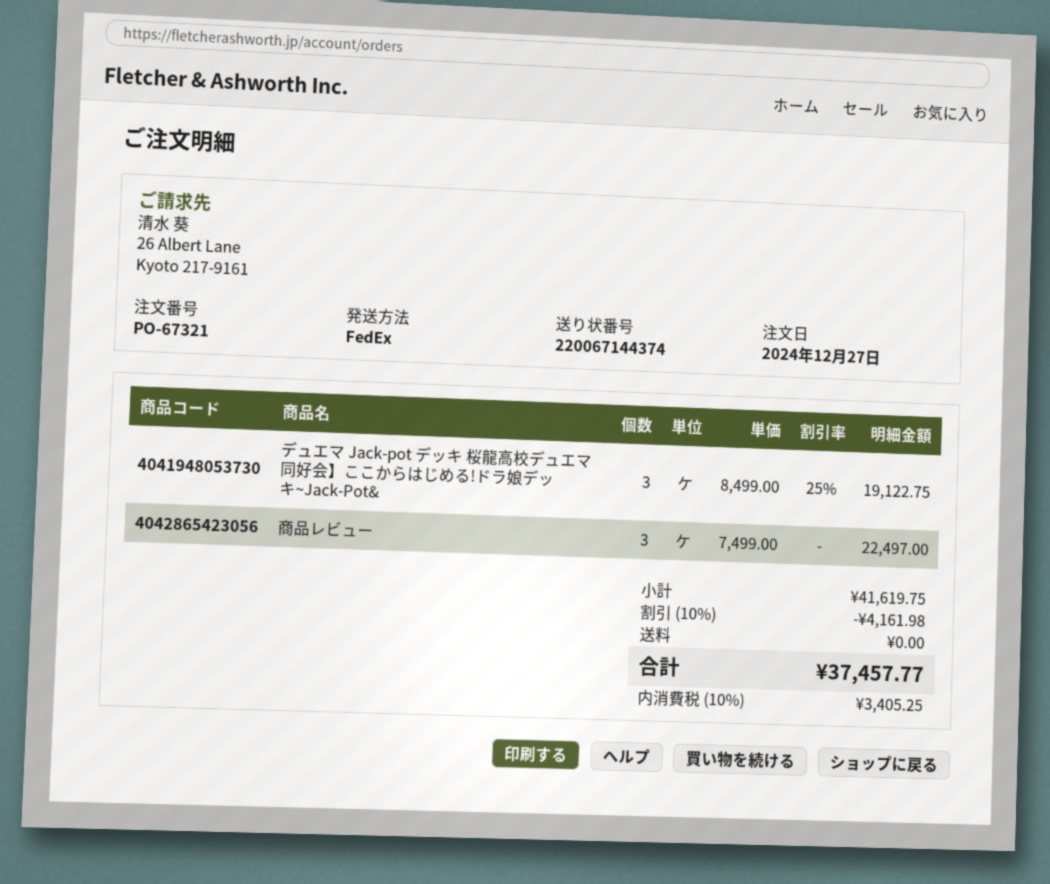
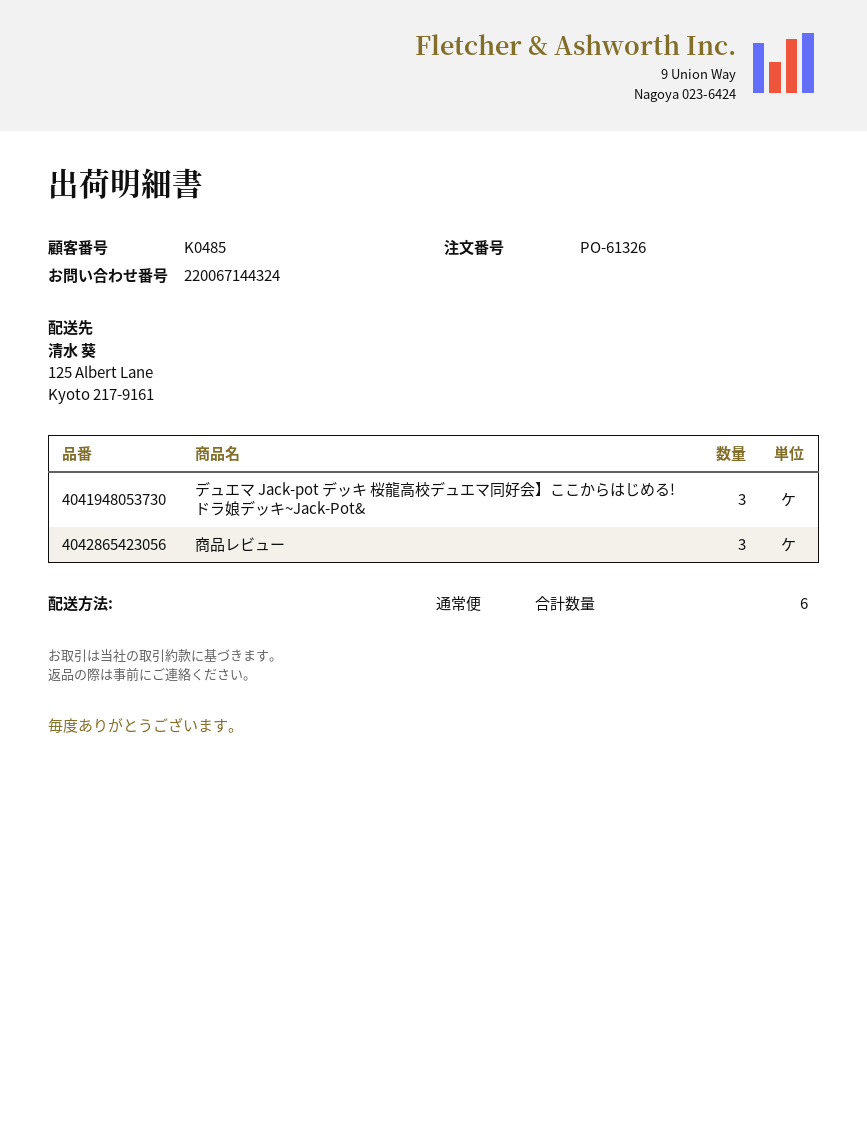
order number: PO-67321 -> PO-61326
shipping method: FedEx -> standard
tracking number: 220067144374 -> 220067144324

